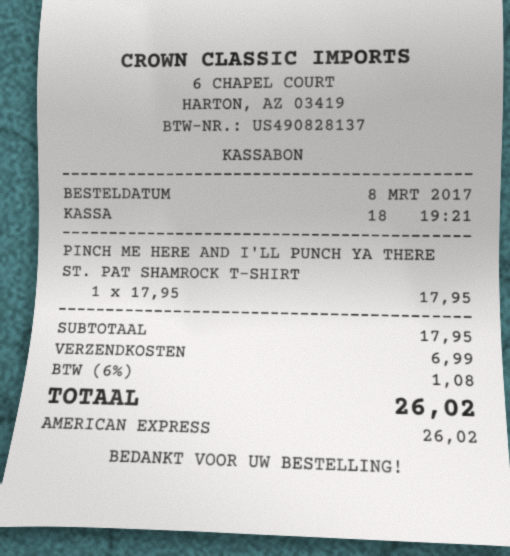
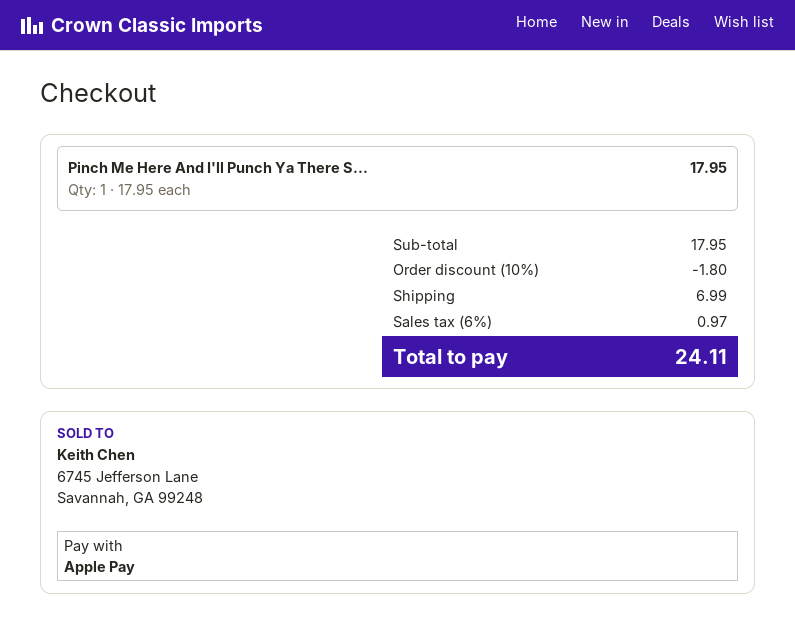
payment method: American Express -> Apple Pay
discount: none -> 10% = 1.80
tax: 6% = 1.08 -> 6% = 0.97
total: 26.02 -> 24.11

